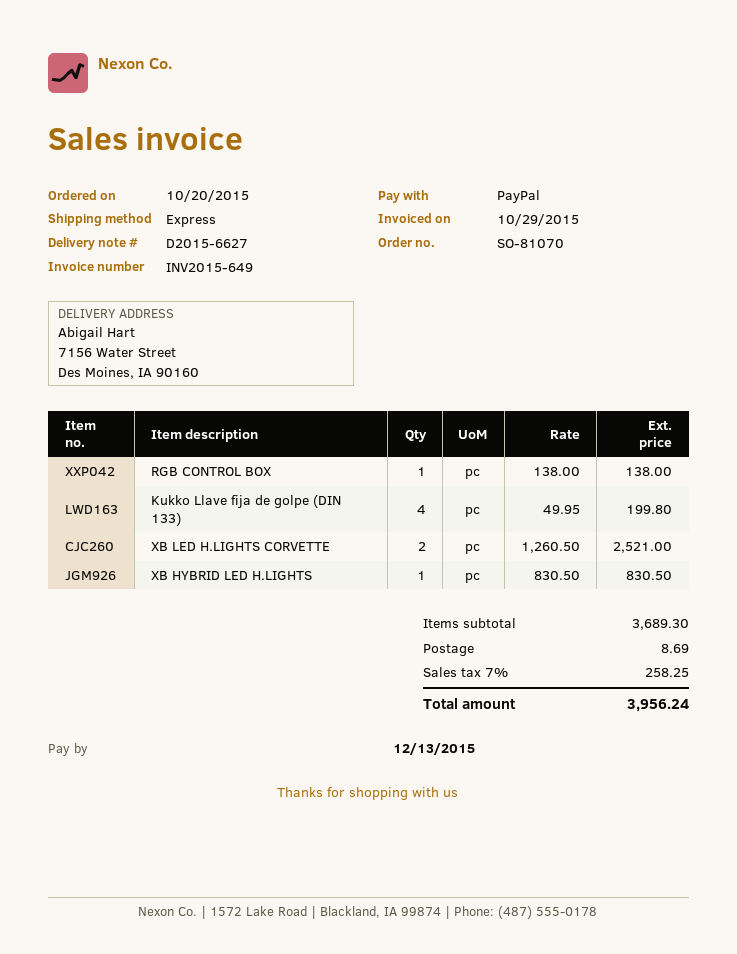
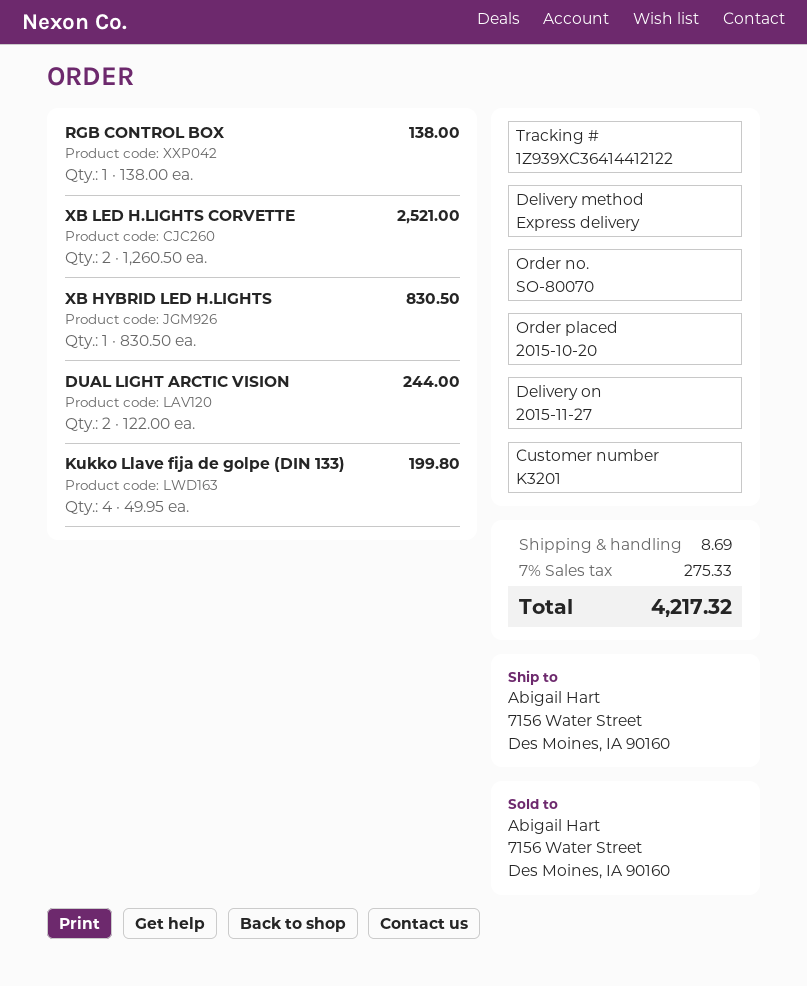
order number: SO-81070 -> SO-80070
DUAL LIGHT ARCTIC VISION: none -> 2 x 122.00 = 244.00
tax: 7% = 258.25 -> 7% = 275.33
total: 3956.24 -> 4217.32

